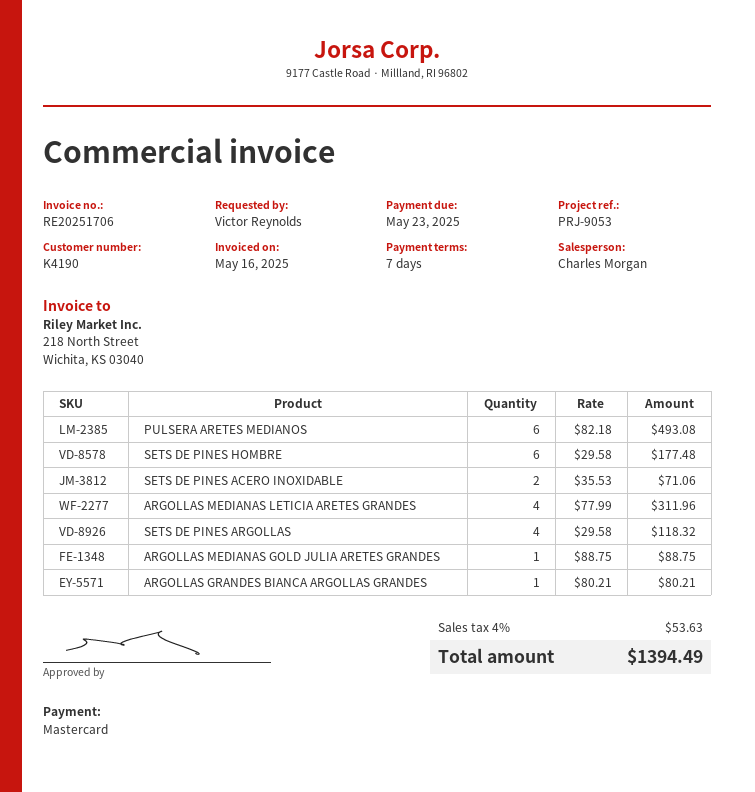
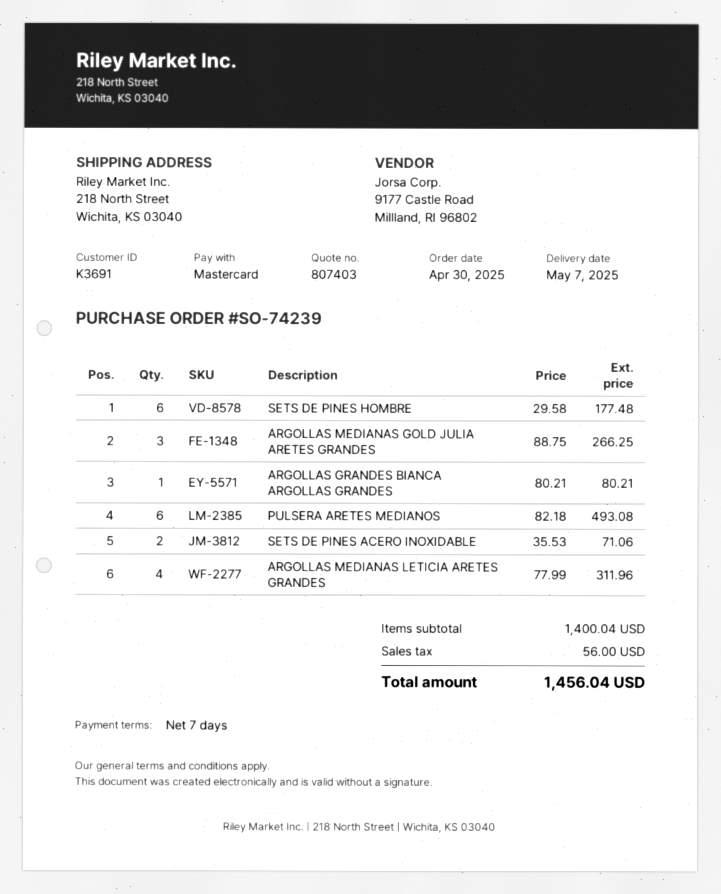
customer number: K4190 -> K3691
SETS DE PINES ARGOLLAS: 4 x 29.58 = 118.32 -> none
ARGOLLAS MEDIANAS GOLD JULIA ARETES GRANDES: 1 x 88.75 = 88.75 -> 3 x 88.75 = 266.25
tax: 53.63 -> 56.00
total: 1394.49 -> 1456.04

